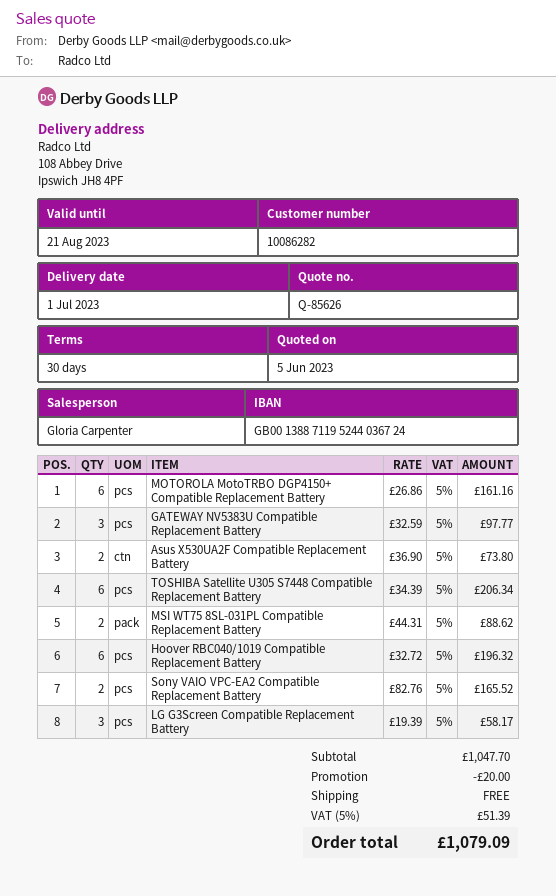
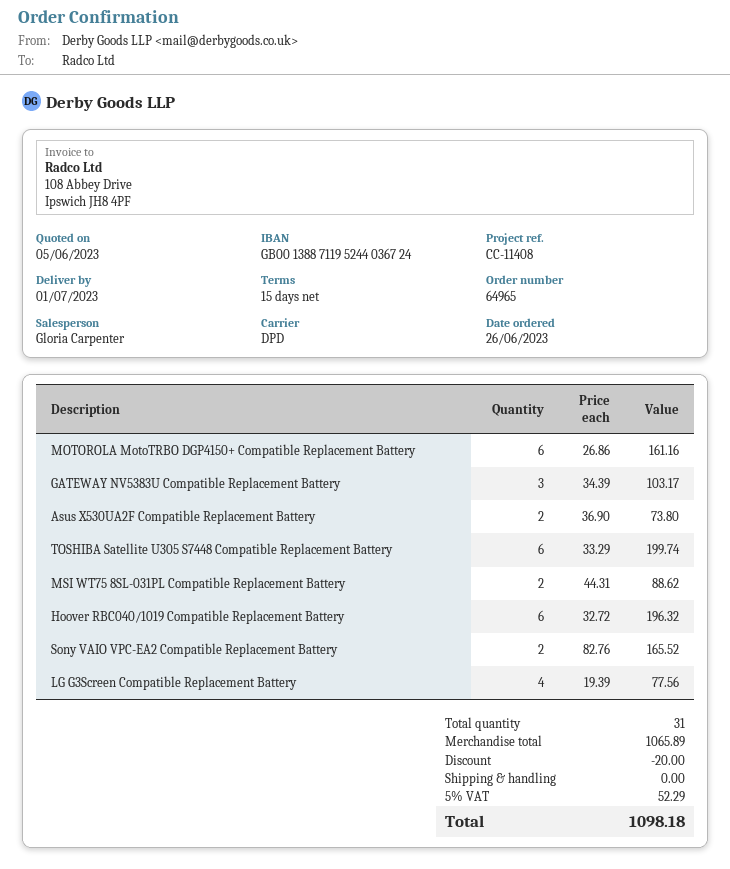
payment terms: 30 days -> 15 days
GATEWAY NV5383U Compatible Replacement Battery: 3 x 32.59 = 97.77 -> 3 x 34.39 = 103.17
TOSHIBA Satellite U305 S7448 Compatible Replacement Battery: 6 x 34.39 = 206.34 -> 6 x 33.29 = 199.74
LG G3Screen Compatible Replacement Battery: 3 x 19.39 = 58.17 -> 4 x 19.39 = 77.56
subtotal: 1047.70 -> 1065.89
tax: 5% = 51.39 -> 5% = 52.29
total: 1079.09 -> 1098.18

